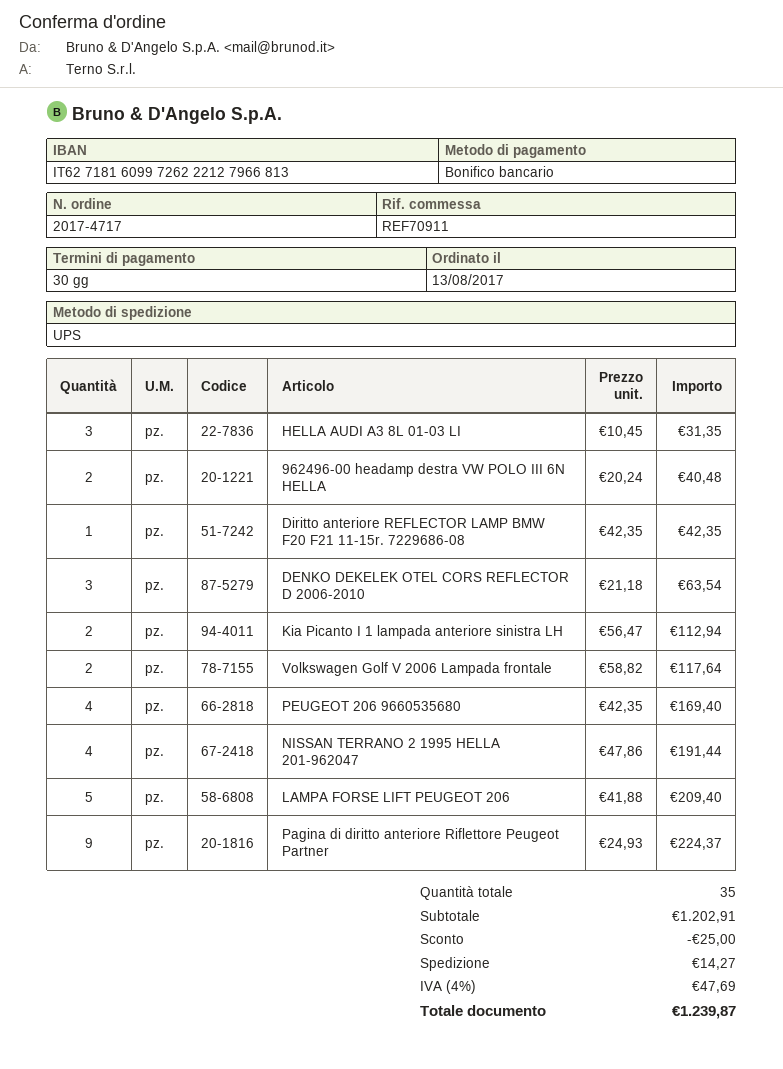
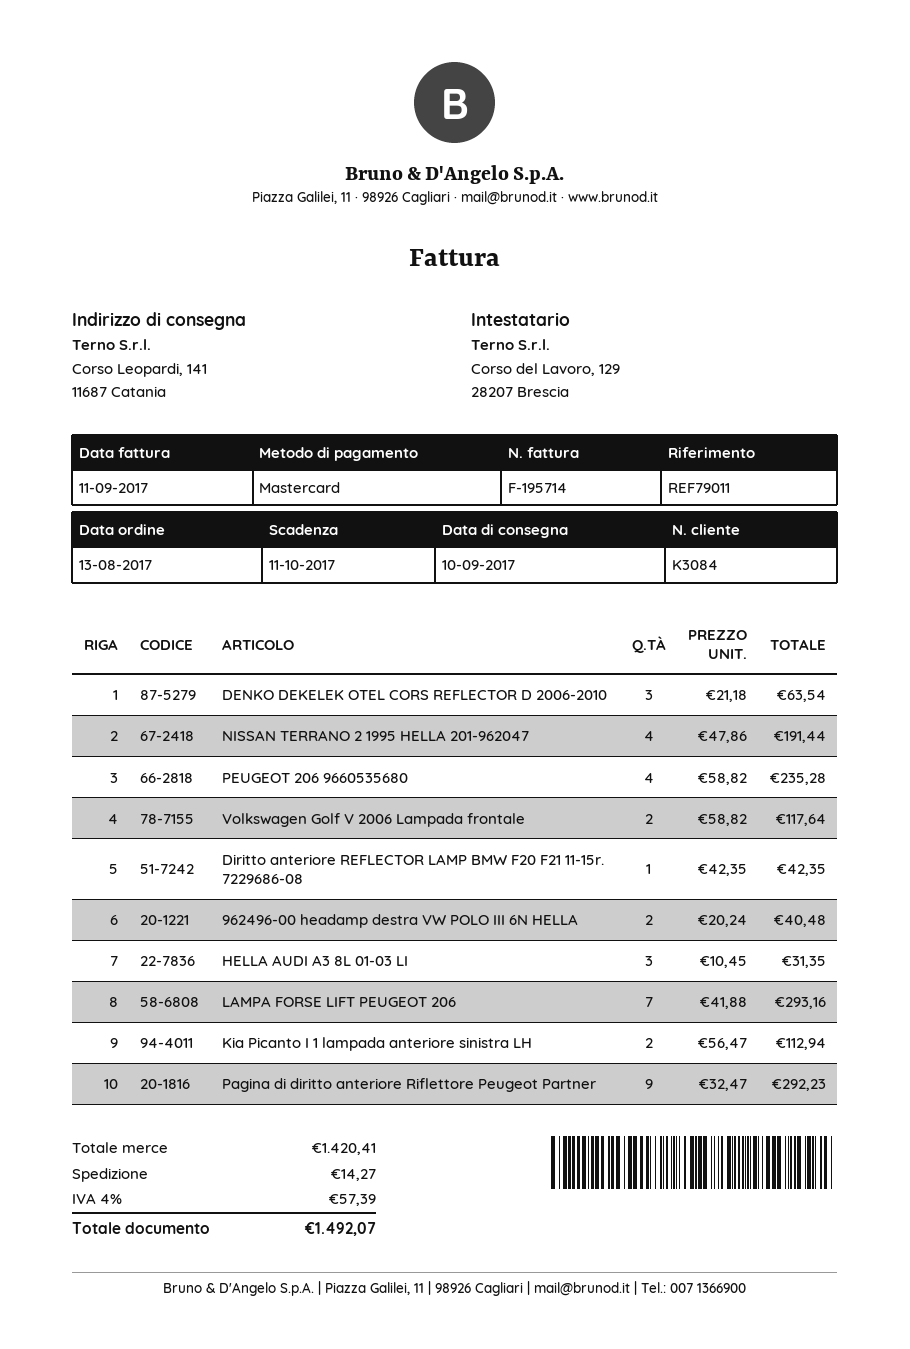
reference: REF70911 -> REF79011
payment method: bank transfer -> Mastercard
PEUGEOT 206 9660535680: 4 x 42.35 = 169.40 -> 4 x 58.82 = 235.28
LAMPA FORSE LIFT PEUGEOT 206: 5 x 41.88 = 209.40 -> 7 x 41.88 = 293.16
Pagina di diritto anteriore Riflettore Peugeot Partner: 9 x 24.93 = 224.37 -> 9 x 32.47 = 292.23
subtotal: 1202.91 -> 1420.41
discount: 25.00 -> none
tax: 4% = 47.69 -> 4% = 57.39
total: 1239.87 -> 1492.07

